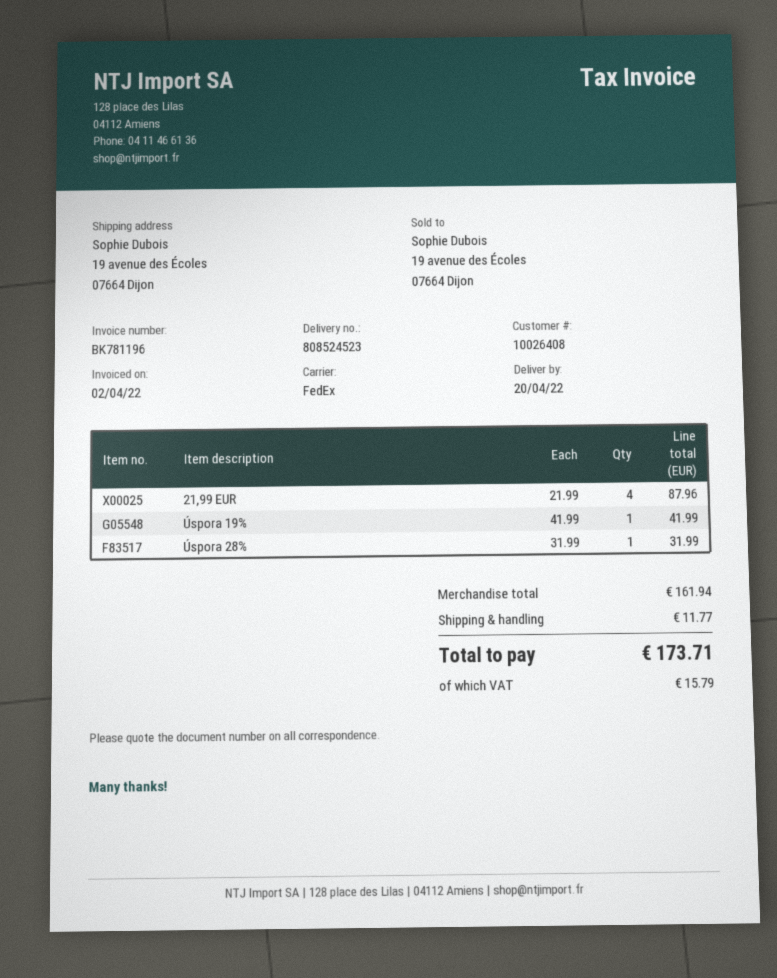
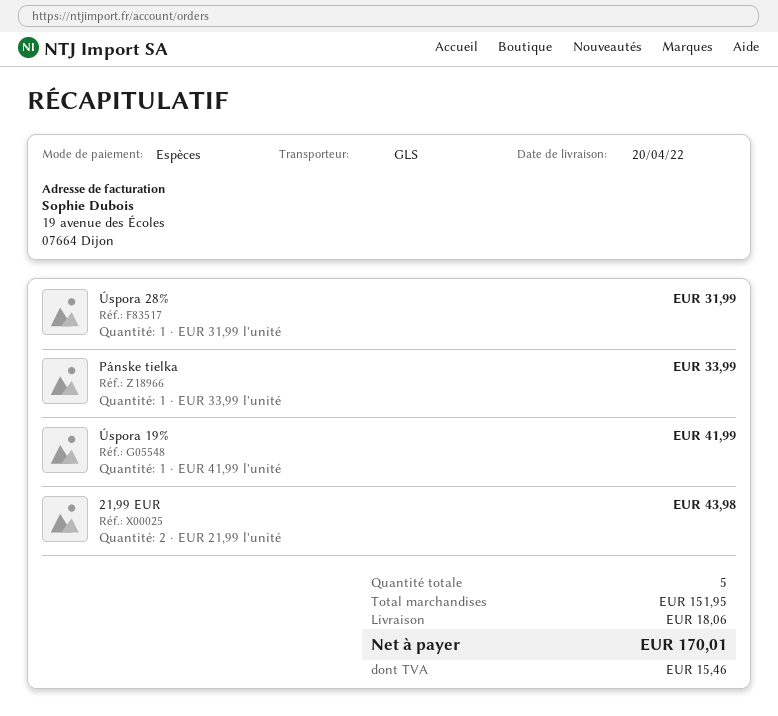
shipping method: FedEx -> GLS
21,99 EUR: 4 x 21.99 = 87.96 -> 2 x 21.99 = 43.98
Pánske tielka: none -> 1 x 33.99 = 33.99
subtotal: 161.94 -> 151.95
shipping: 11.77 -> 18.06
tax: 15.79 -> 15.46
total: 173.71 -> 170.01

